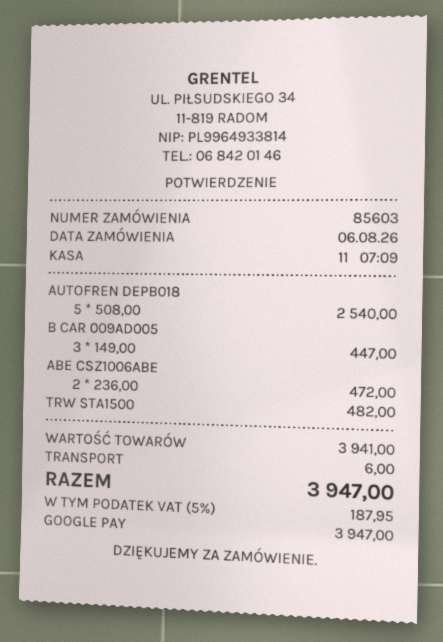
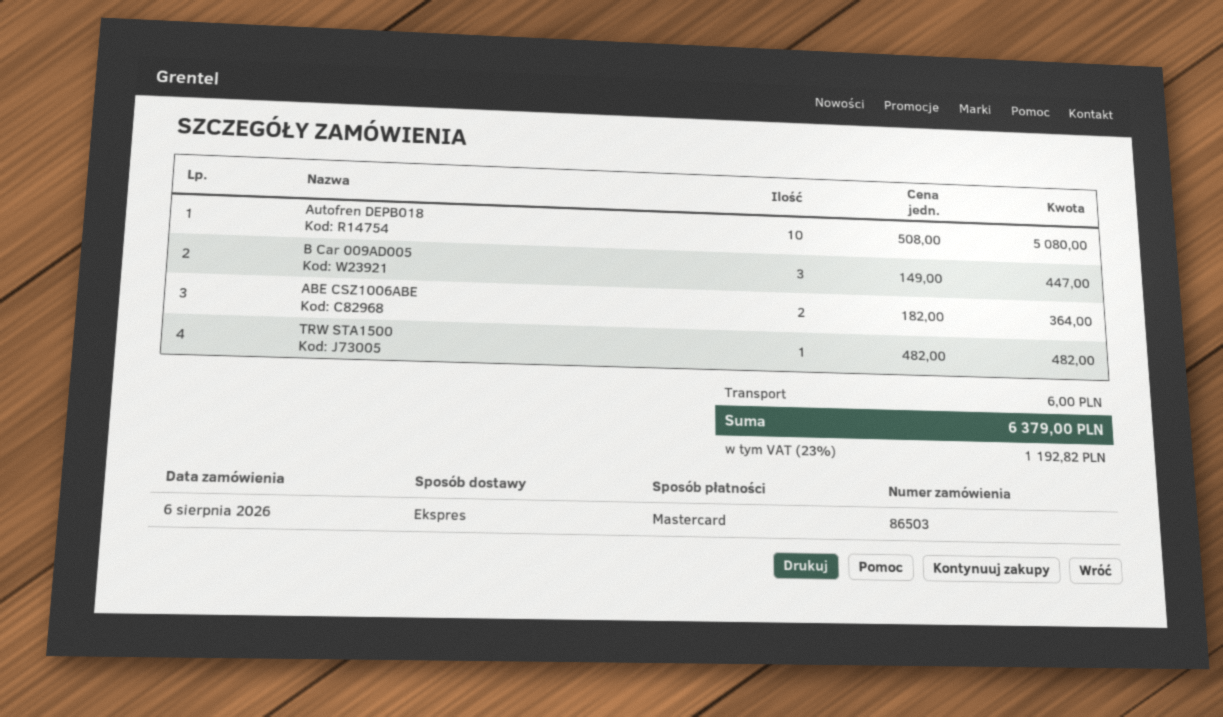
order number: 85603 -> 86503
payment method: Google Pay -> Mastercard
AUTOFREN DEPB018: 5 x 508.00 = 2540.00 -> 10 x 508.00 = 5080.00
ABE CSZ1006ABE: 2 x 236.00 = 472.00 -> 2 x 182.00 = 364.00
tax: 5% = 187.95 -> 23% = 1192.82
total: 3947.00 -> 6379.00

